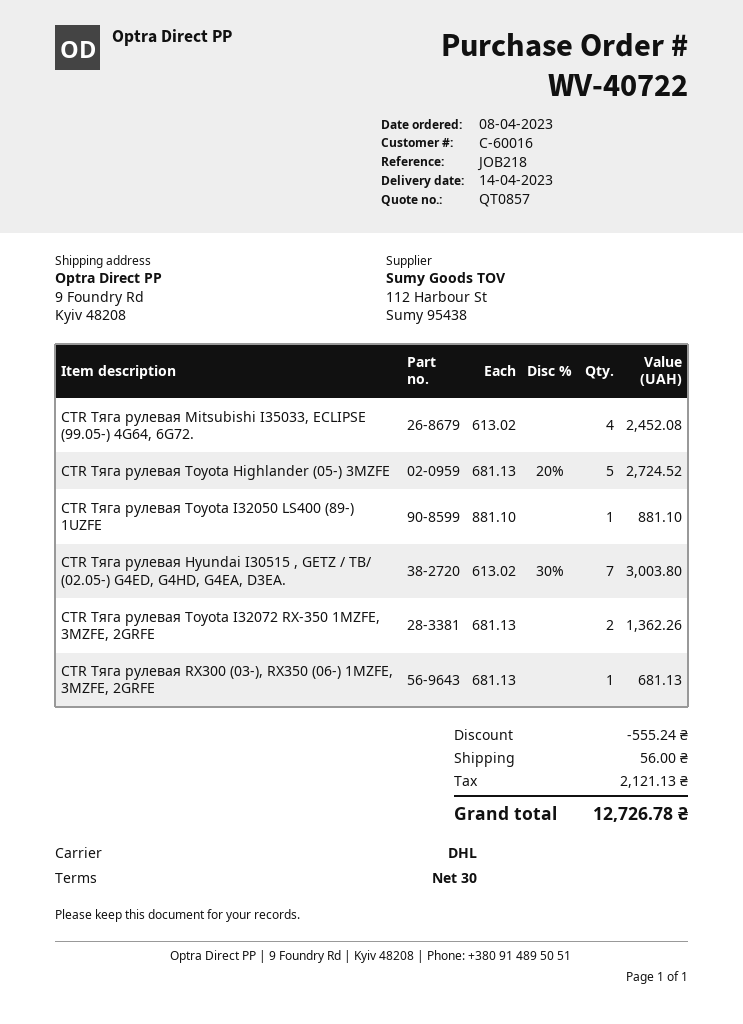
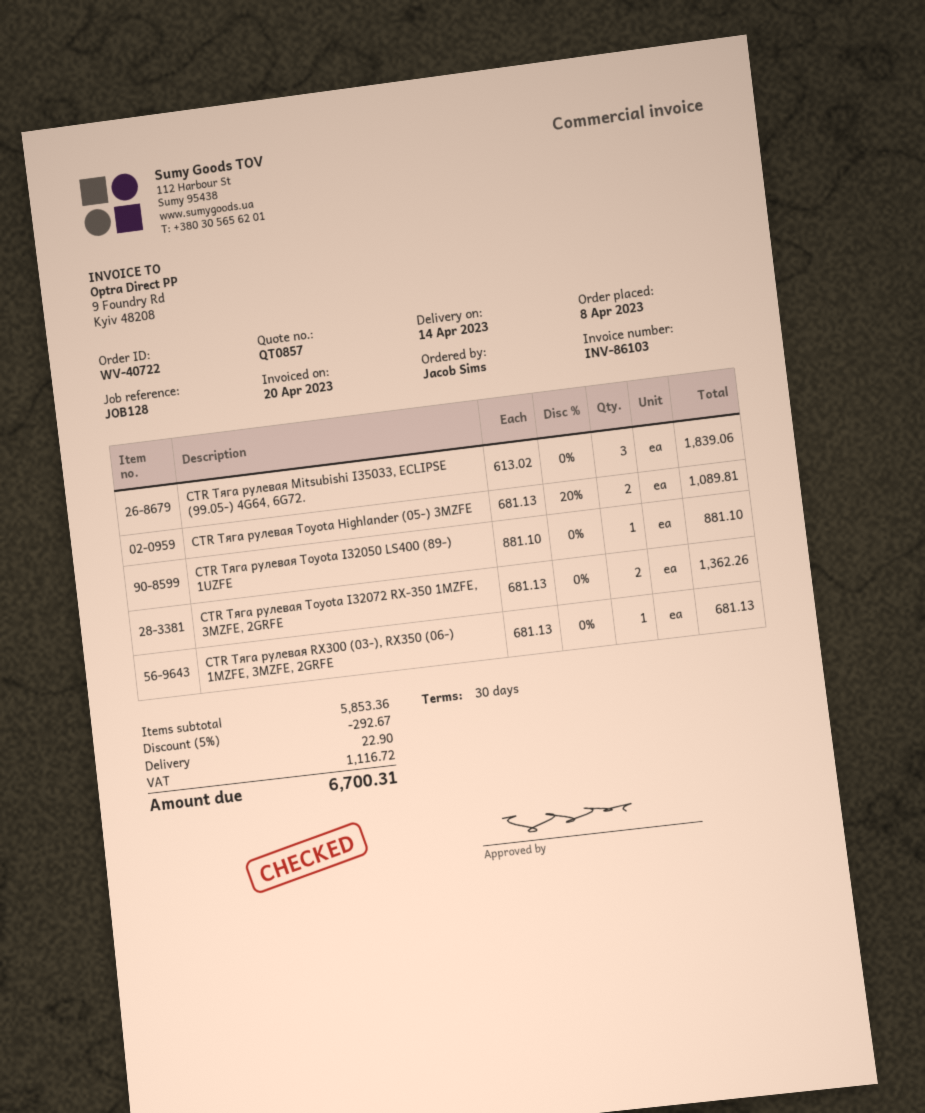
reference: JOB218 -> JOB128
CTR Тяга рулевая Mitsubishi I35033, ECLIPSE (99.05-) 4G64, 6G72.: 4 x 613.02 = 2452.08 -> 3 x 613.02 = 1839.06
CTR Тяга рулевая Toyota Highlander (05-) 3MZFE: 5 x 681.13 - 20% = 2724.52 -> 2 x 681.13 - 20% = 1089.81
CTR Тяга рулевая Hyundai I30515 , GETZ / TB/ (02.05-) G4ED, G4HD, G4EA, D3EA.: 7 x 613.02 - 30% = 3003.80 -> none
discount: 555.24 -> 292.67
shipping: 56.00 -> 22.90
tax: 2121.13 -> 1116.72
total: 12726.78 -> 6700.31

